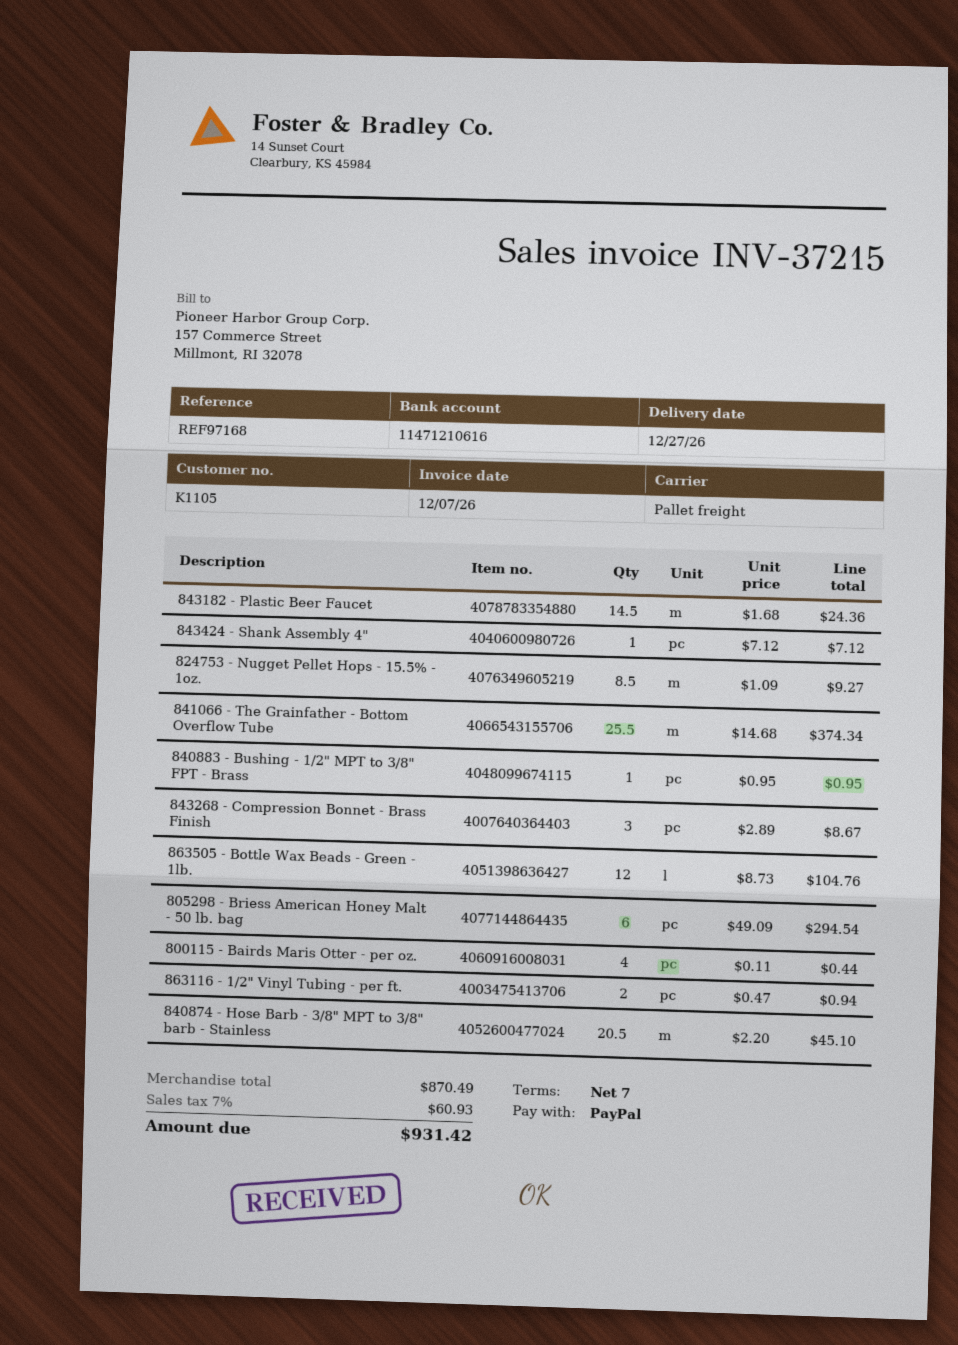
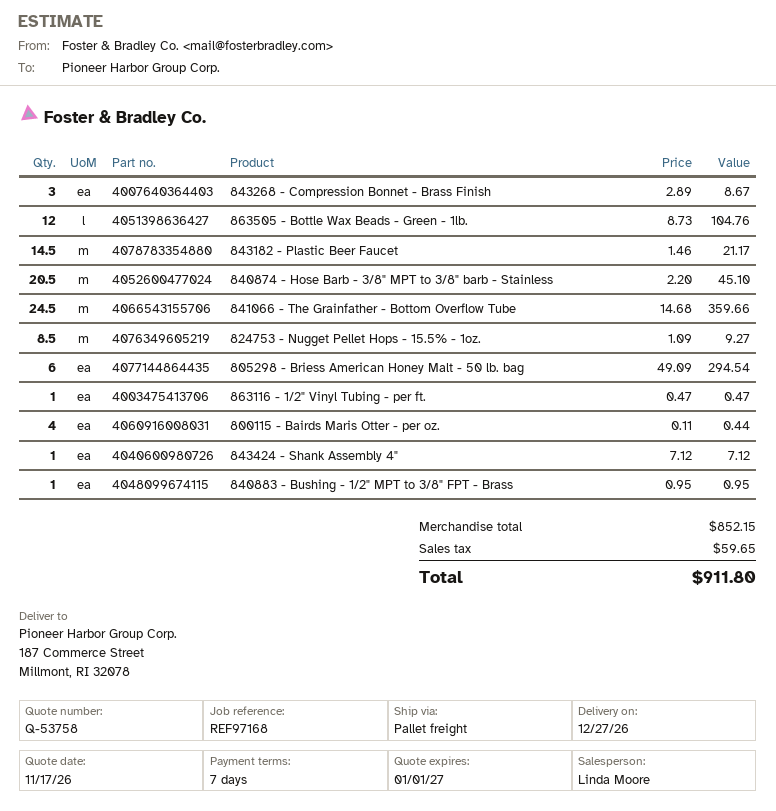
843182 - Plastic Beer Faucet: 14.5 x 1.68 = 24.36 -> 14.5 x 1.46 = 21.17
841066 - The Grainfather - Bottom Overflow Tube: 25.5 x 14.68 = 374.34 -> 24.5 x 14.68 = 359.66
863116 - 1/2" Vinyl Tubing - per ft.: 2 x 0.47 = 0.94 -> 1 x 0.47 = 0.47
subtotal: 870.49 -> 852.15
tax: 60.93 -> 59.65
total: 931.42 -> 911.80

